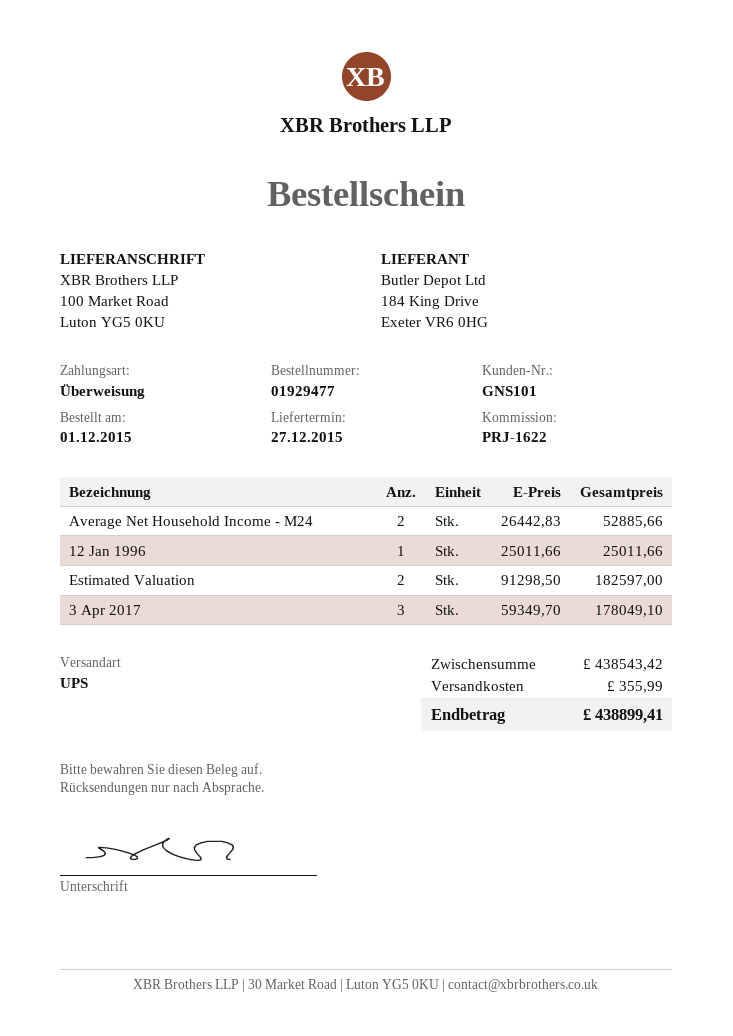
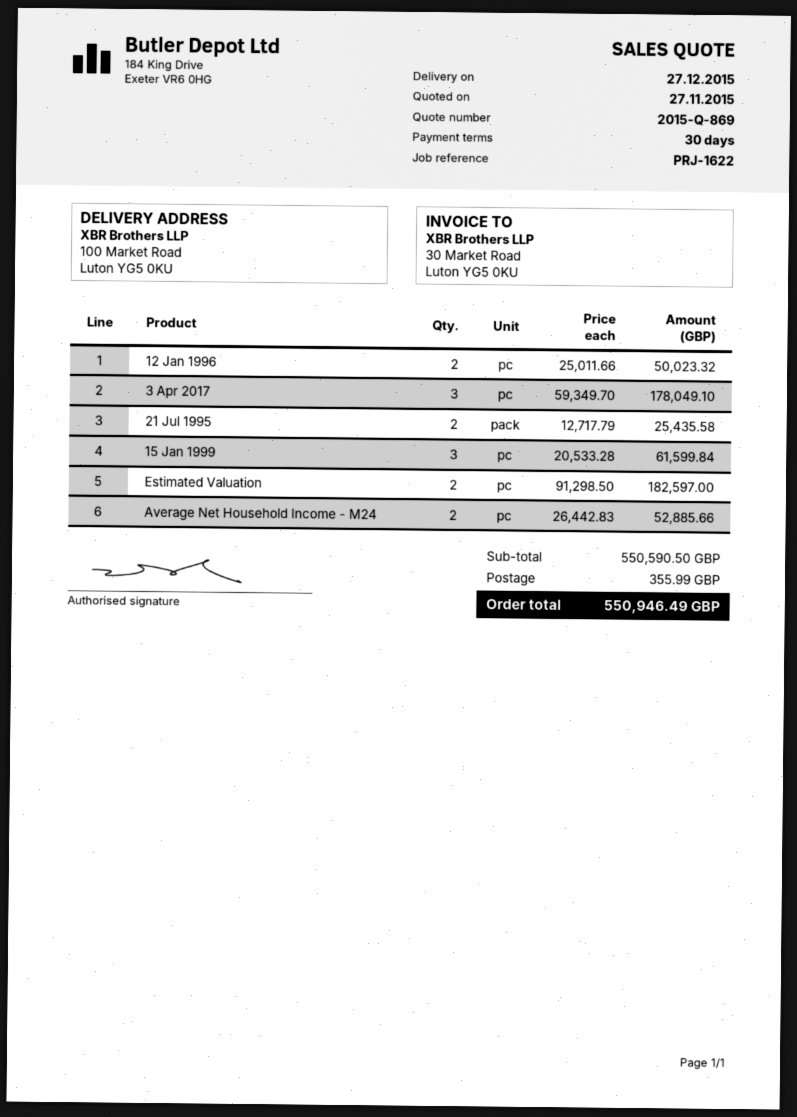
12 Jan 1996: 1 x 25011.66 = 25011.66 -> 2 x 25011.66 = 50023.32
21 Jul 1995: none -> 2 x 12717.79 = 25435.58
15 Jan 1999: none -> 3 x 20533.28 = 61599.84
subtotal: 438543.42 -> 550590.50
total: 438899.41 -> 550946.49

